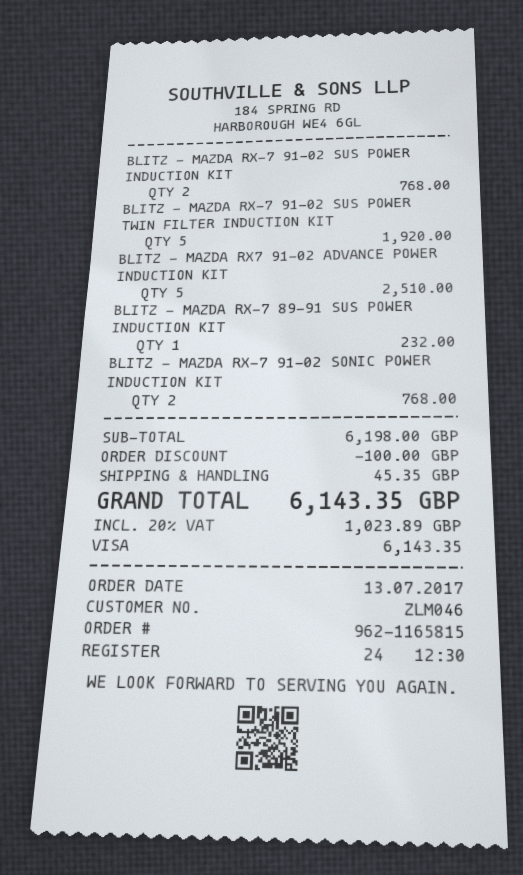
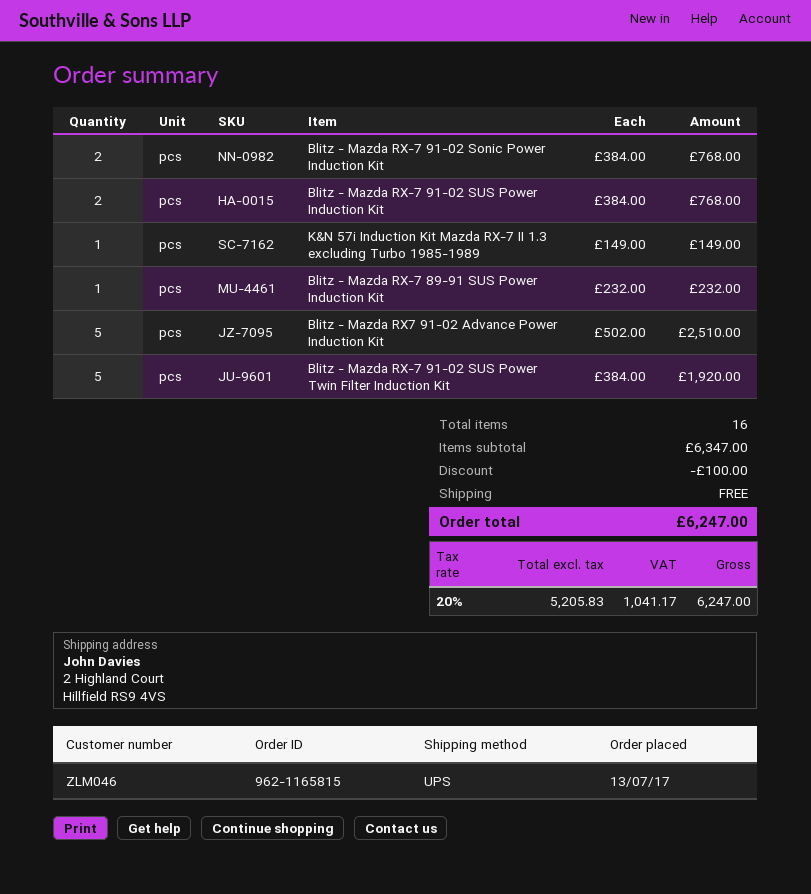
K&N 57i Induction Kit Mazda RX-7 II 1.3 excluding Turbo 1985-1989: none -> 1 for 149.00
subtotal: 6198.00 -> 6347.00
shipping: 45.35 -> 0.00
tax: 20% = 1023.89 -> 20% = 1041.17
total: 6143.35 -> 6247.00

